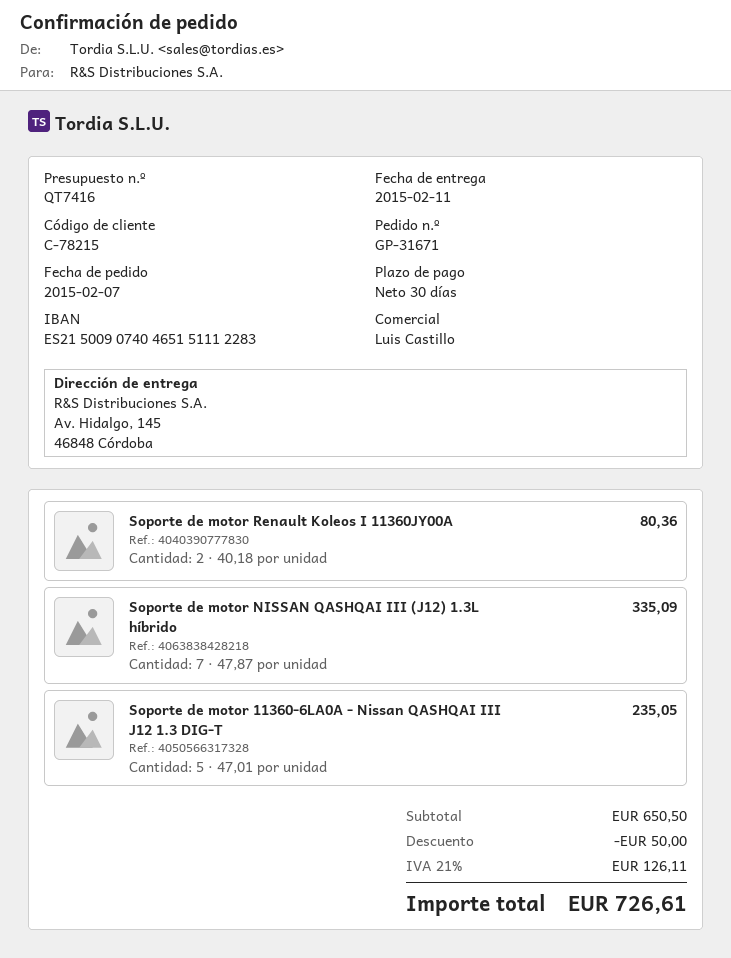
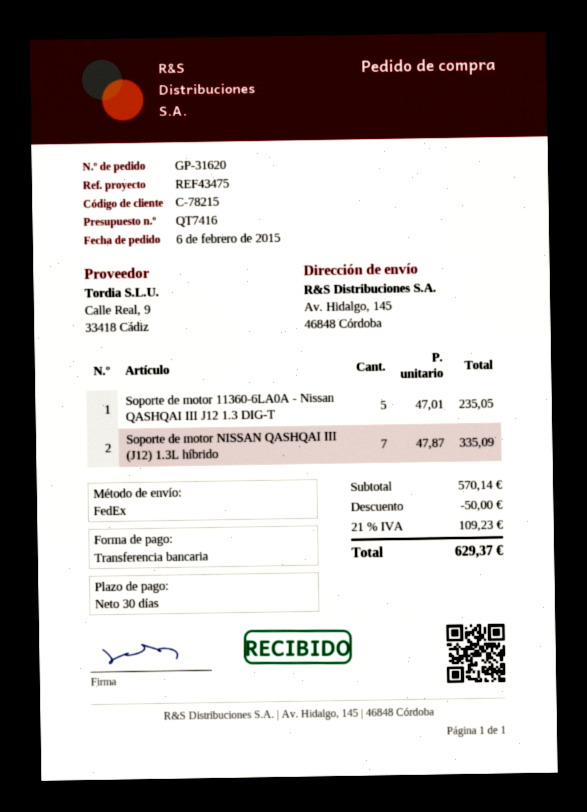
order number: GP-31671 -> GP-31620
order date: 2015-02-07 -> 2015-02-06
Soporte de motor Renault Koleos I 11360JY00A: 2 x 40.18 = 80.36 -> none
subtotal: 650.50 -> 570.14
tax: 21% = 126.11 -> 21% = 109.23
total: 726.61 -> 629.37

